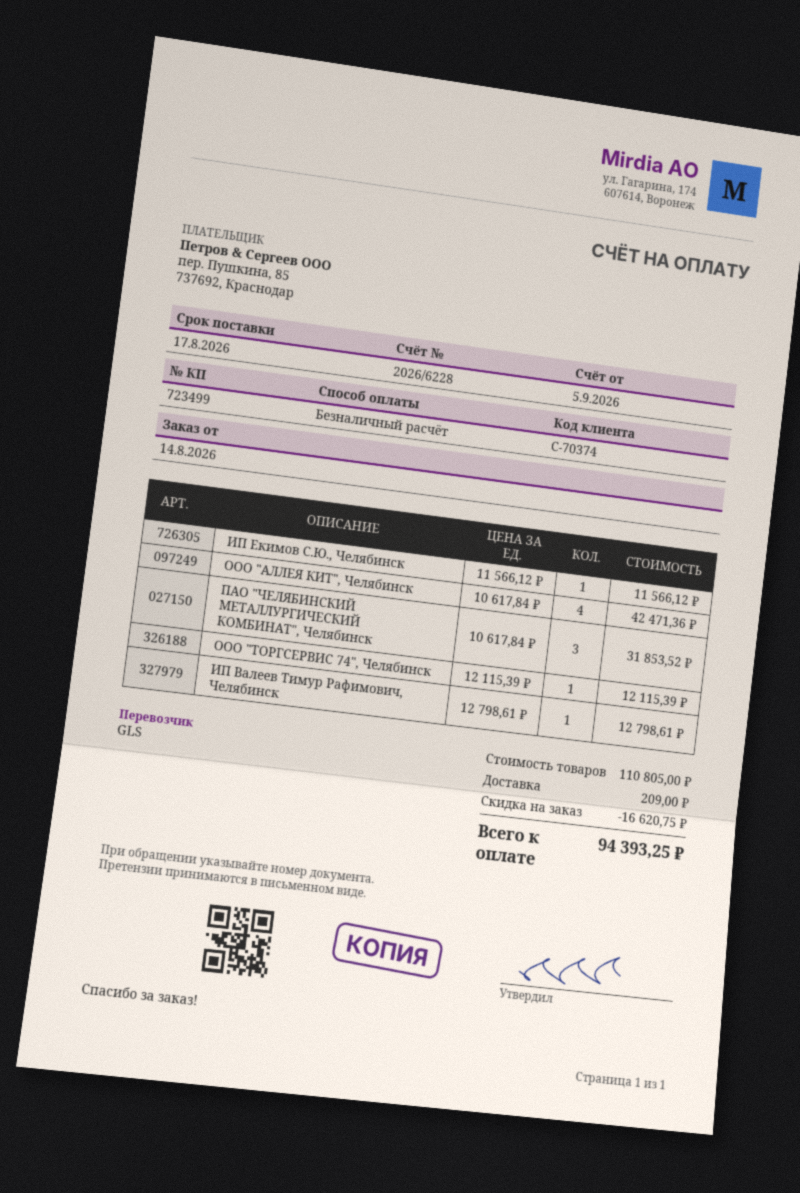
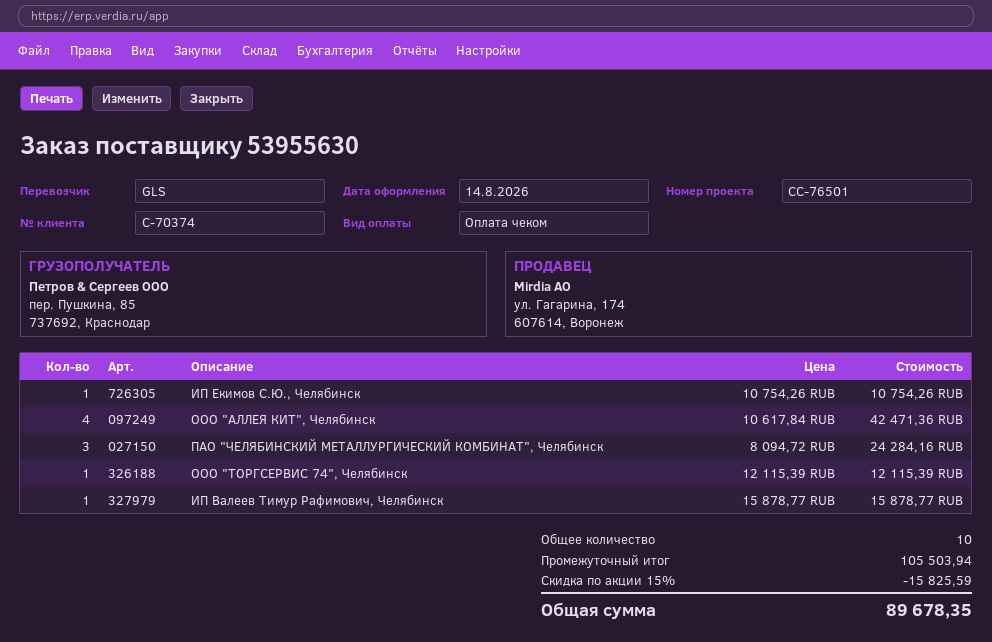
payment method: bank transfer -> cheque
ИП Екимов С.Ю., Челябинск: 1 x 11566.12 = 11566.12 -> 1 x 10754.26 = 10754.26
ПАО "ЧЕЛЯБИНСКИЙ МЕТАЛЛУРГИЧЕСКИЙ КОМБИНАТ", Челябинск: 3 x 10617.84 = 31853.52 -> 3 x 8094.72 = 24284.16
ИП Валеев Тимур Рафимович, Челябинск: 1 x 12798.61 = 12798.61 -> 1 x 15878.77 = 15878.77
subtotal: 110805.00 -> 105503.94
discount: 16620.75 -> 15825.59
shipping: 209.00 -> none
total: 94393.25 -> 89678.35

